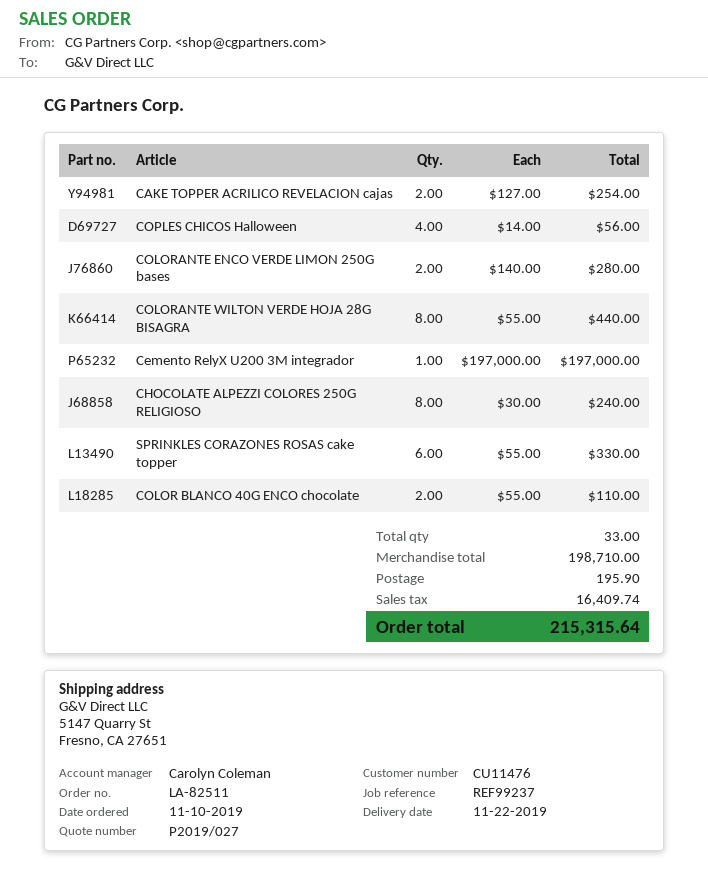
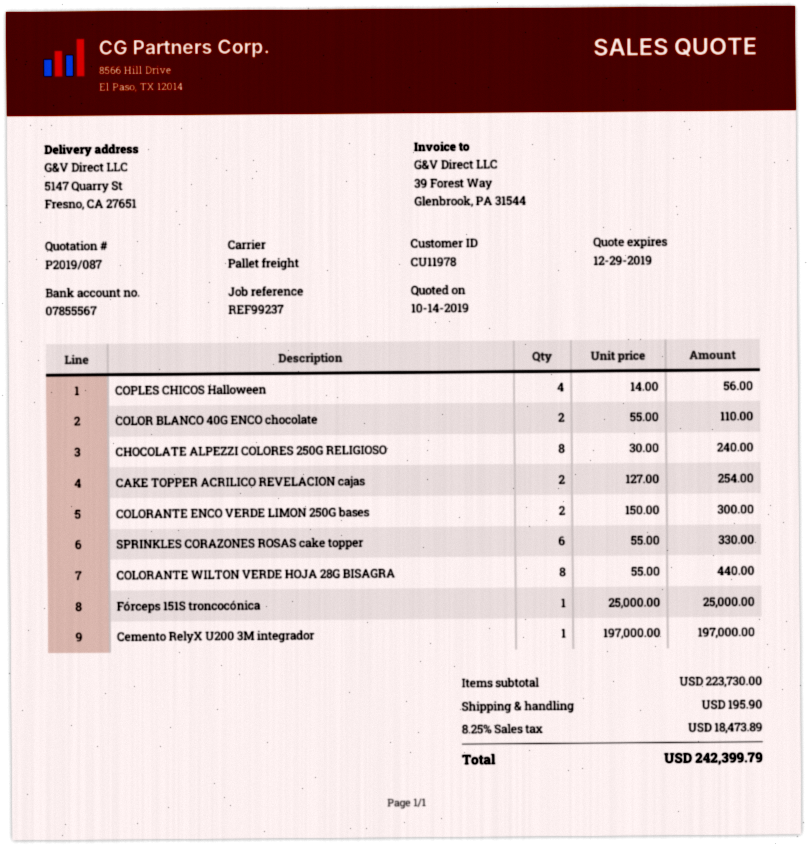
quote number: P2019/027 -> P2019/087
customer number: CU11476 -> CU11978
COLORANTE ENCO VERDE LIMON 250G bases: 2 x 140.00 = 280.00 -> 2 x 150.00 = 300.00
Fórceps 151S troncocónica: none -> 1 x 25000.00 = 25000.00
subtotal: 198710.00 -> 223730.00
tax: 16409.74 -> 18473.89
total: 215315.64 -> 242399.79

